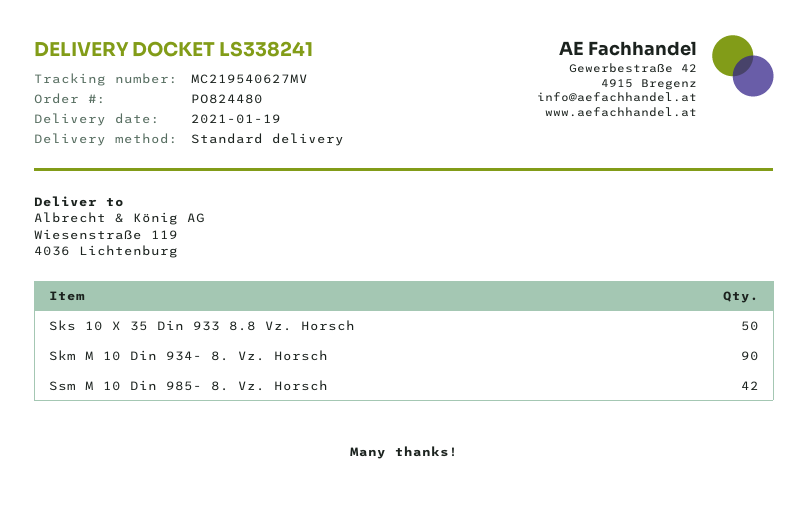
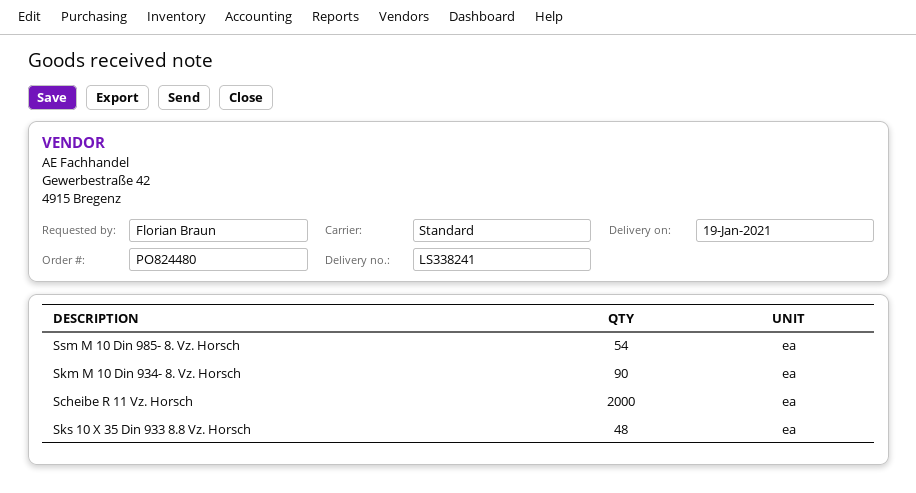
Sks 10 X 35 Din 933 8.8 Vz. Horsch: 50 -> 48
Ssm M 10 Din 985- 8. Vz. Horsch: 42 -> 54
Scheibe R 11 Vz. Horsch: none -> 2000

